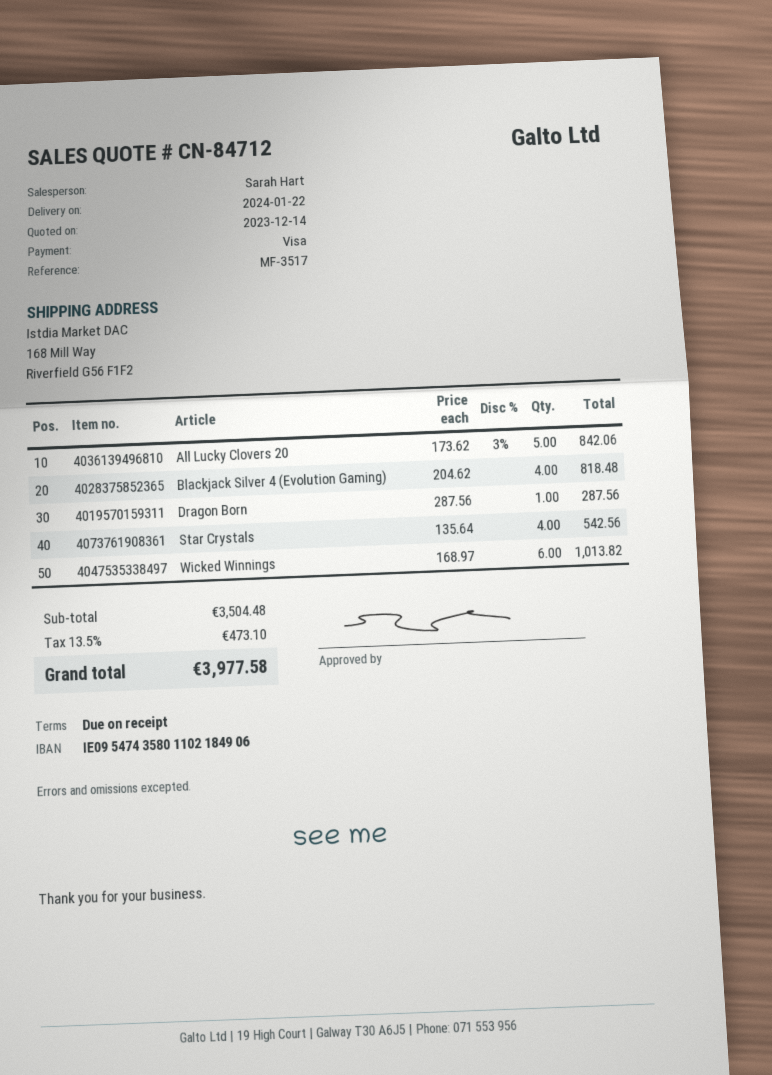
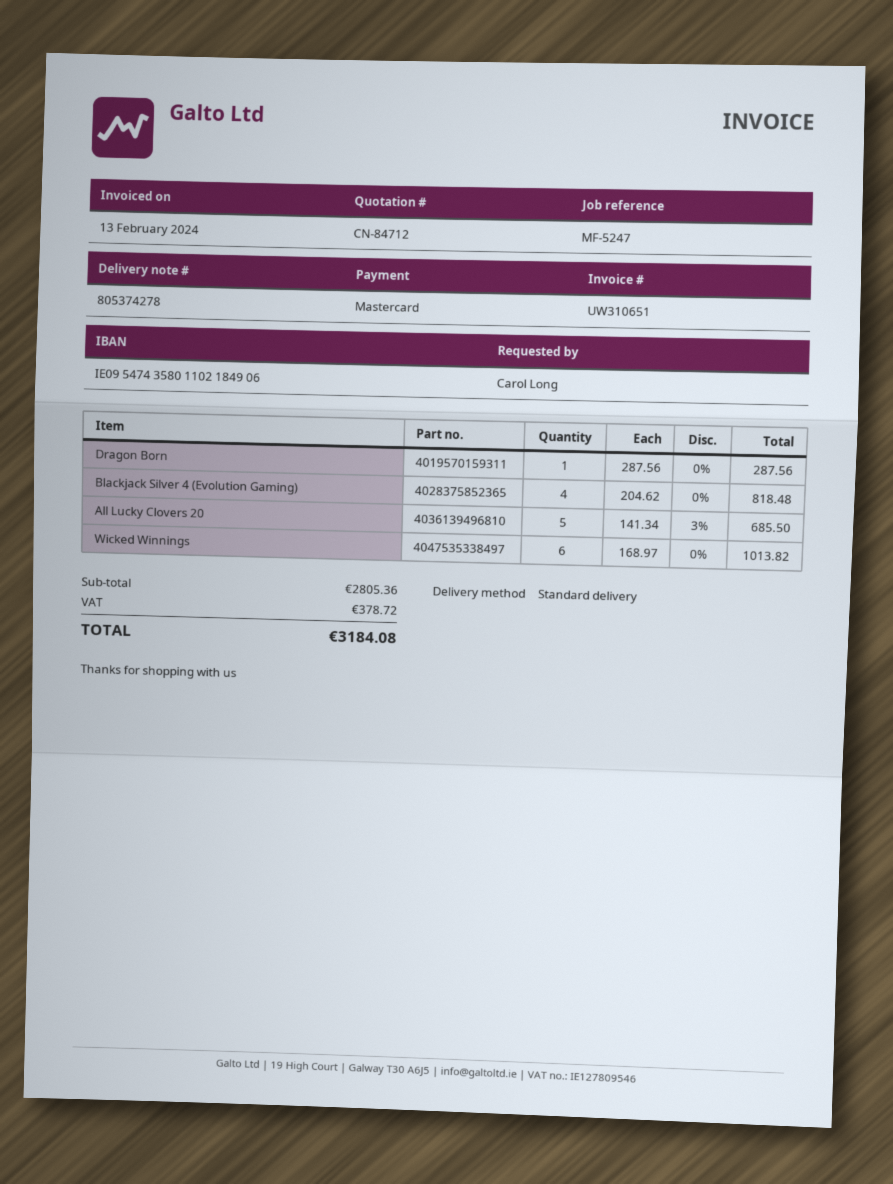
reference: MF-3517 -> MF-5247
payment method: Visa -> Mastercard
All Lucky Clovers 20: 5 x 173.62 - 3% = 842.06 -> 5 x 141.34 - 3% = 685.50
Star Crystals: 4 x 135.64 = 542.56 -> none
subtotal: 3504.48 -> 2805.36
tax: 473.10 -> 378.72
total: 3977.58 -> 3184.08

